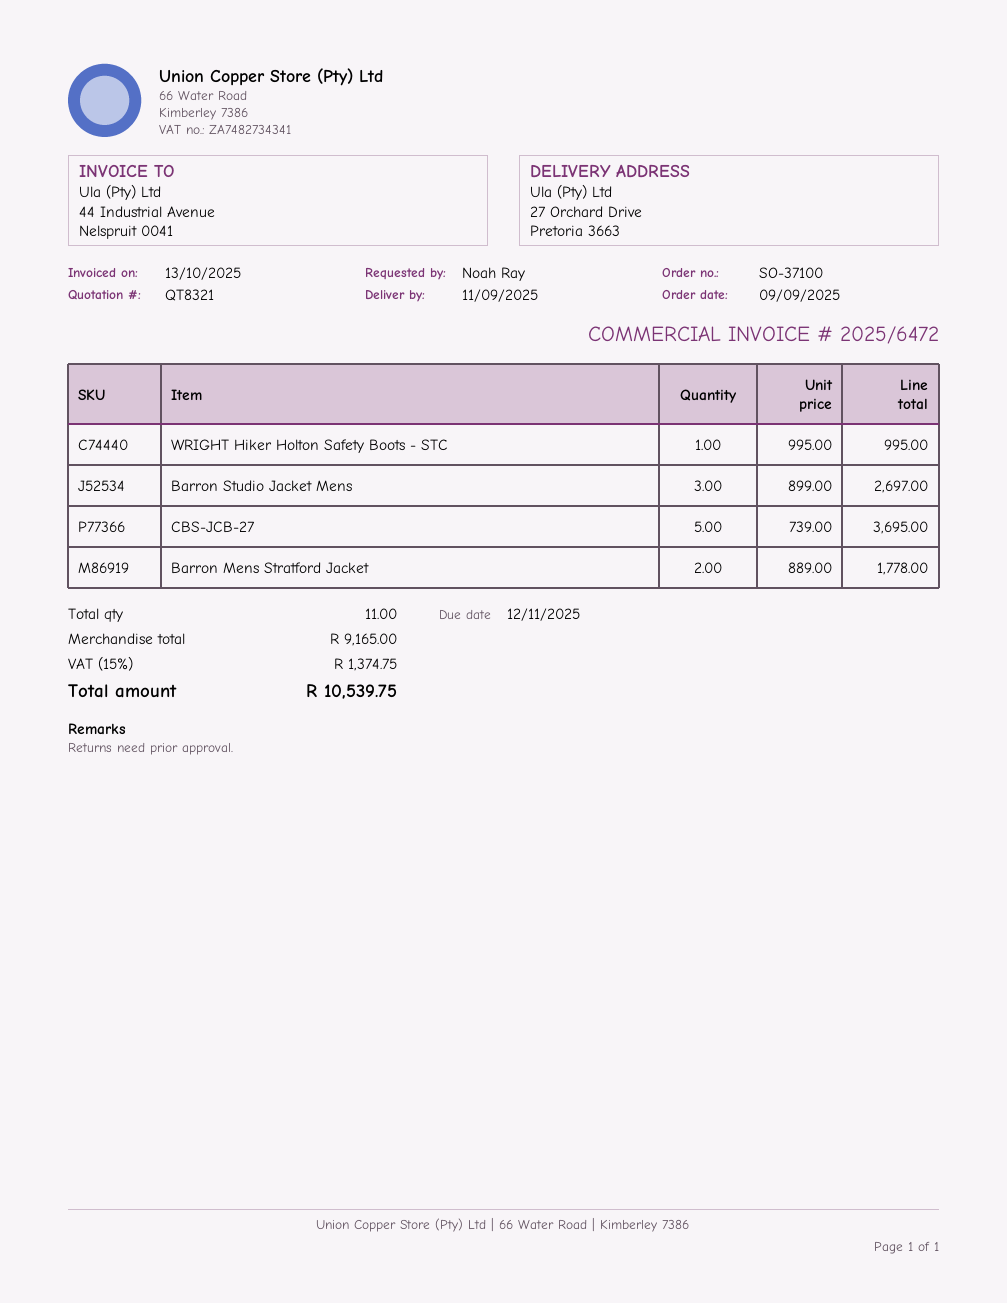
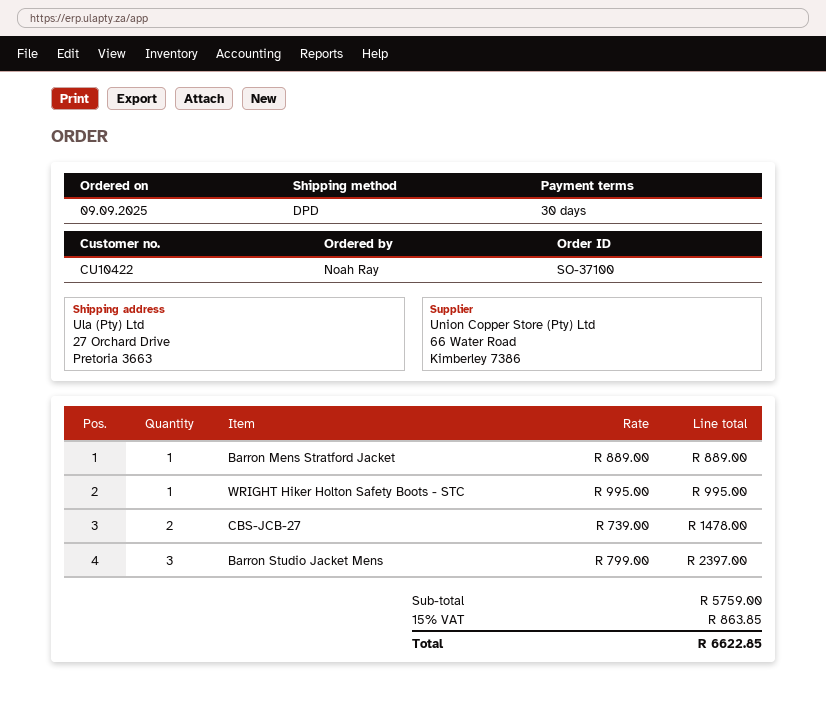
Barron Studio Jacket Mens: 3 x 899.00 = 2697.00 -> 3 x 799.00 = 2397.00
CBS-JCB-27: 5 x 739.00 = 3695.00 -> 2 x 739.00 = 1478.00
Barron Mens Stratford Jacket: 2 x 889.00 = 1778.00 -> 1 x 889.00 = 889.00
subtotal: 9165.00 -> 5759.00
tax: 15% = 1374.75 -> 15% = 863.85
total: 10539.75 -> 6622.85

